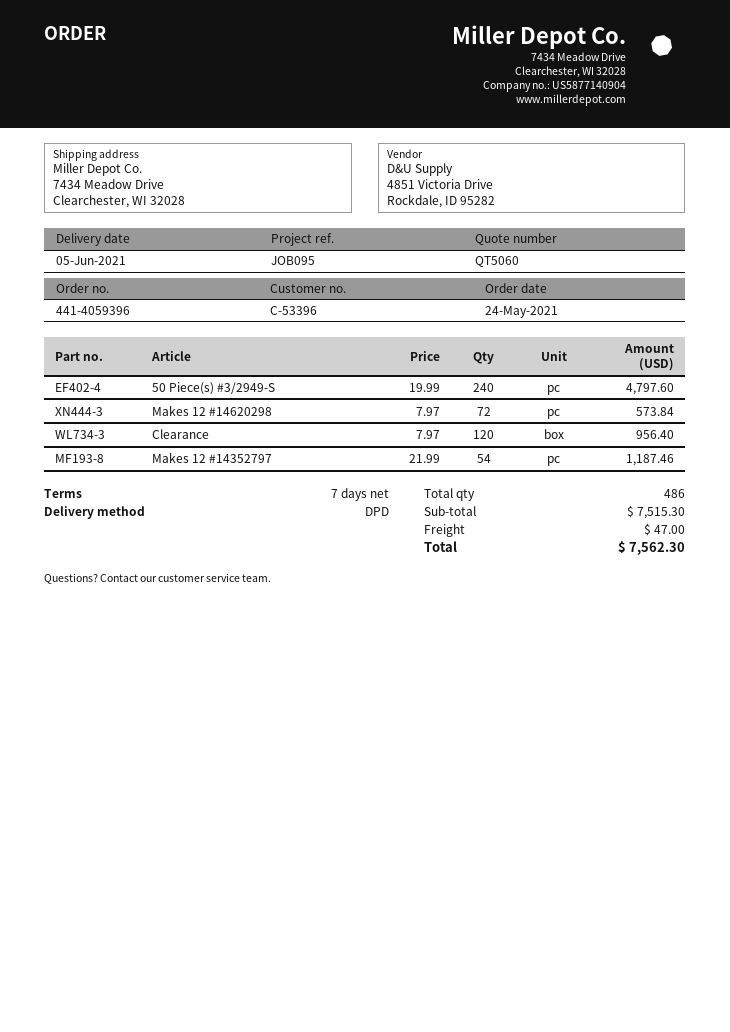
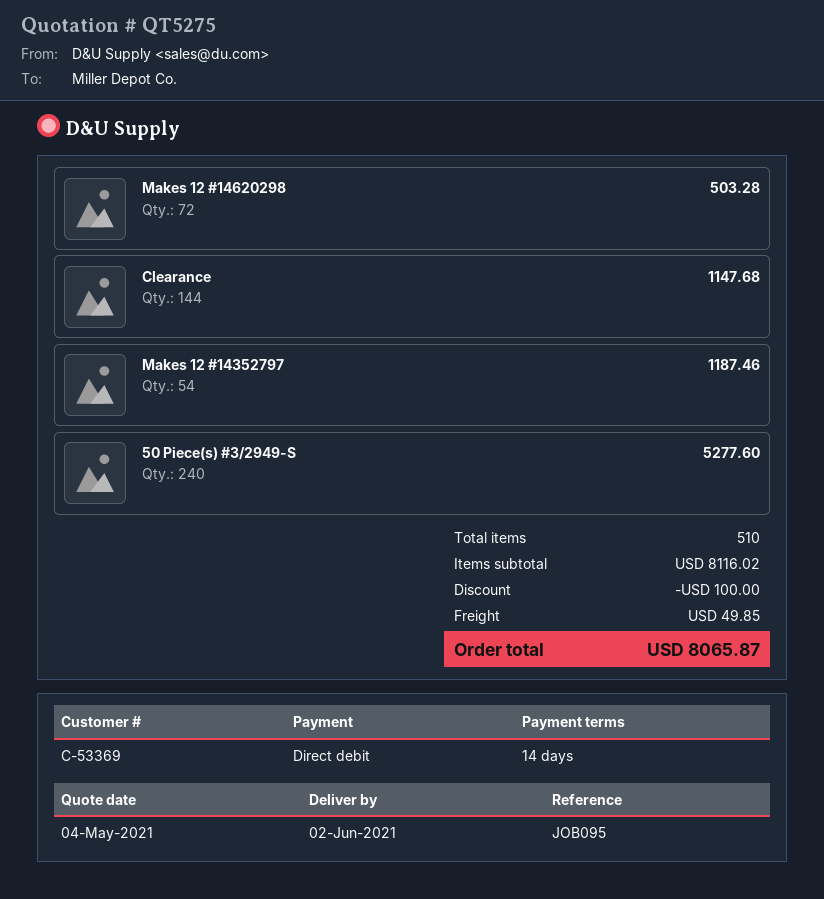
quote number: QT5060 -> QT5275
delivery date: 2021-06-05 -> 2021-06-02
payment terms: 7 days -> 14 days
customer number: C-53396 -> C-53369
50 Piece(s) #3/2949-S: 240 for 4797.60 -> 240 for 5277.60
Makes 12 #14620298: 72 for 573.84 -> 72 for 503.28
Clearance: 120 for 956.40 -> 144 for 1147.68
total quantity: 486 -> 510
subtotal: 7515.30 -> 8116.02
discount: none -> 100.00
shipping: 47.00 -> 49.85
total: 7562.30 -> 8065.87

